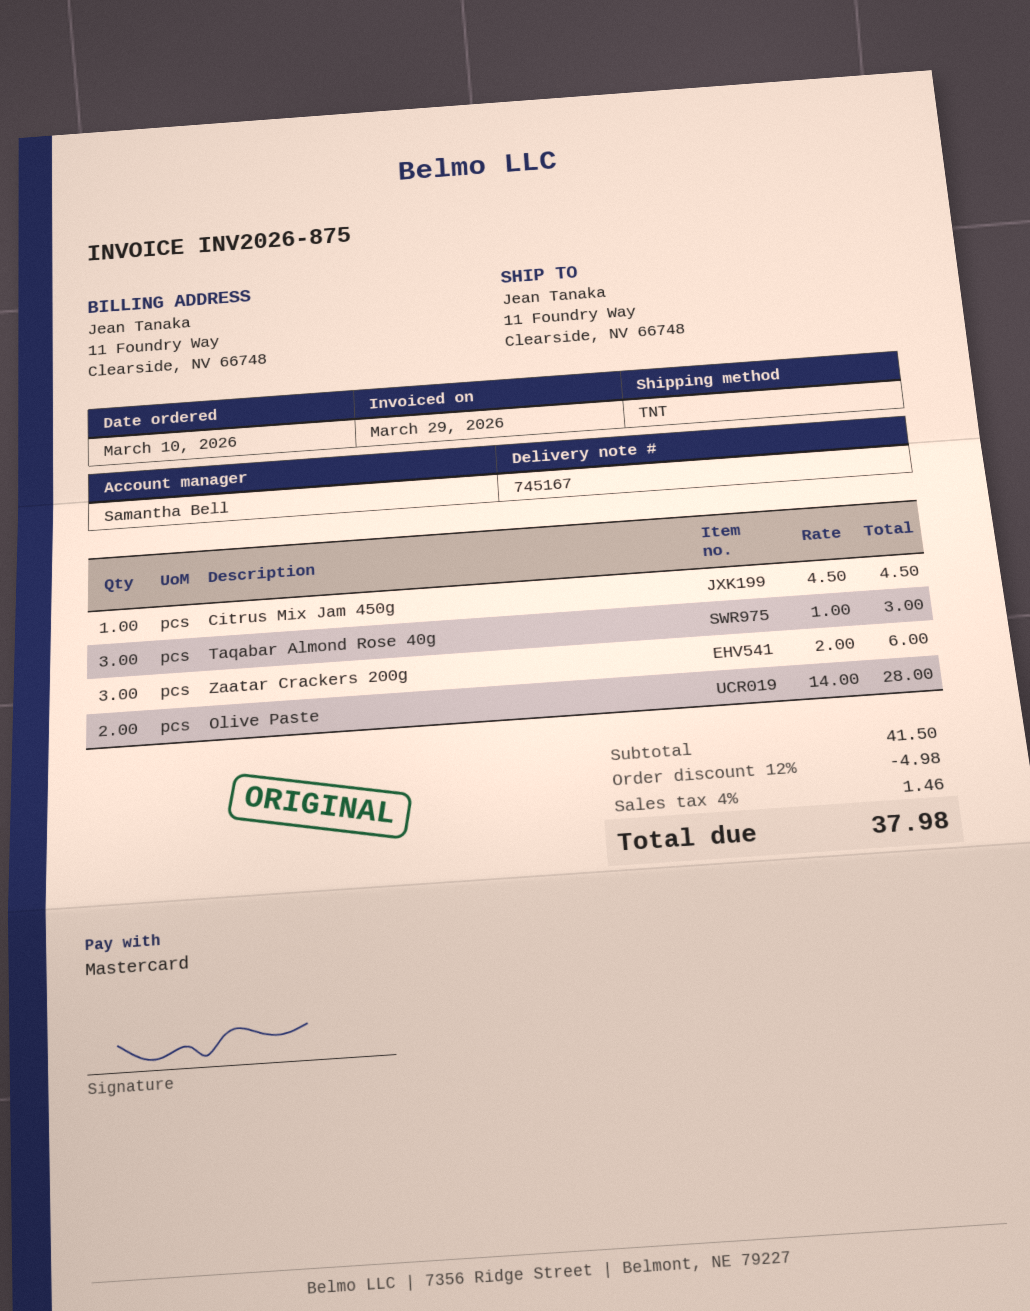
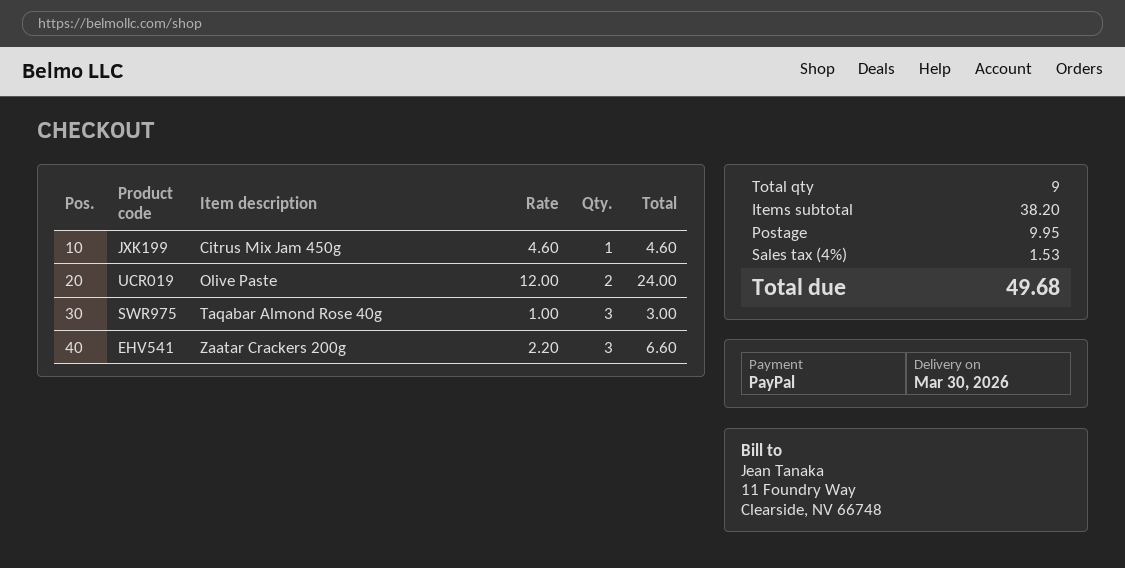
payment method: Mastercard -> PayPal
Citrus Mix Jam 450g: 1 x 4.50 = 4.50 -> 1 x 4.60 = 4.60
Zaatar Crackers 200g: 3 x 2.00 = 6.00 -> 3 x 2.20 = 6.60
Olive Paste: 2 x 14.00 = 28.00 -> 2 x 12.00 = 24.00
subtotal: 41.50 -> 38.20
discount: 12% = 4.98 -> none
shipping: none -> 9.95
tax: 4% = 1.46 -> 4% = 1.53
total: 37.98 -> 49.68

